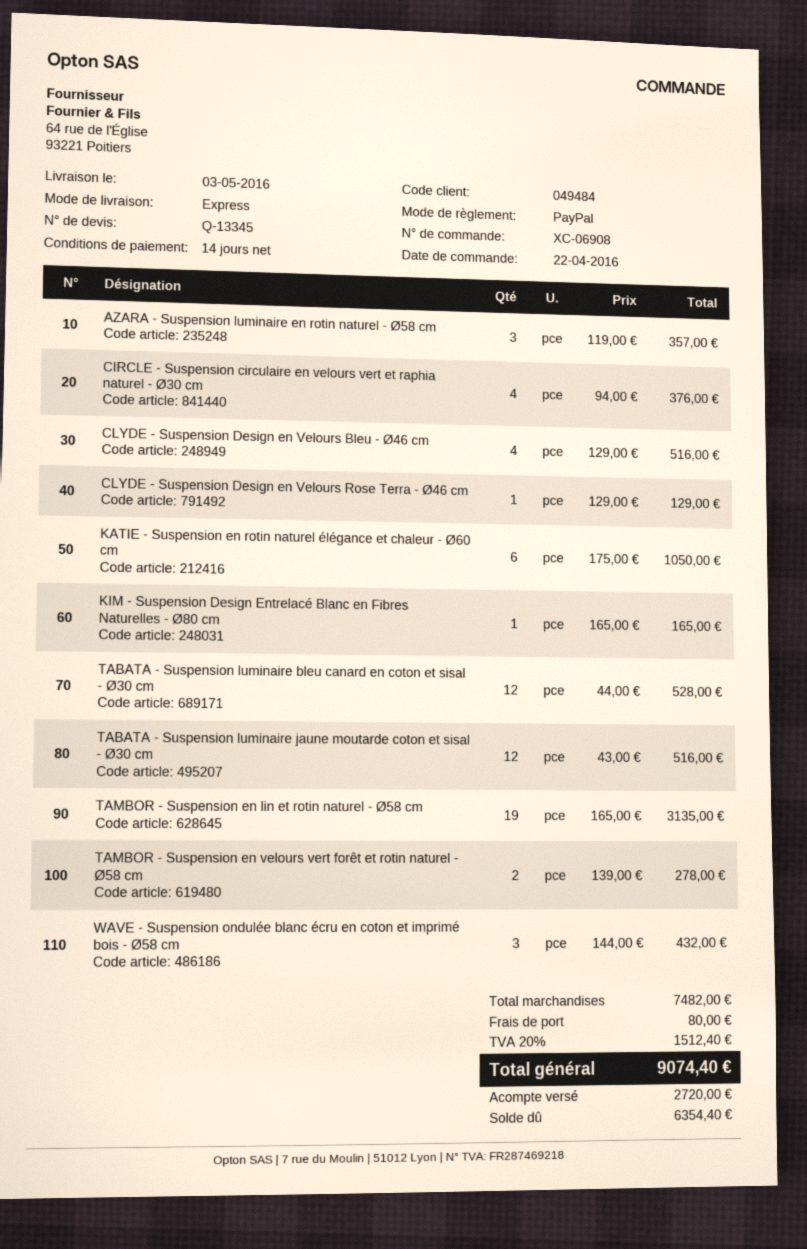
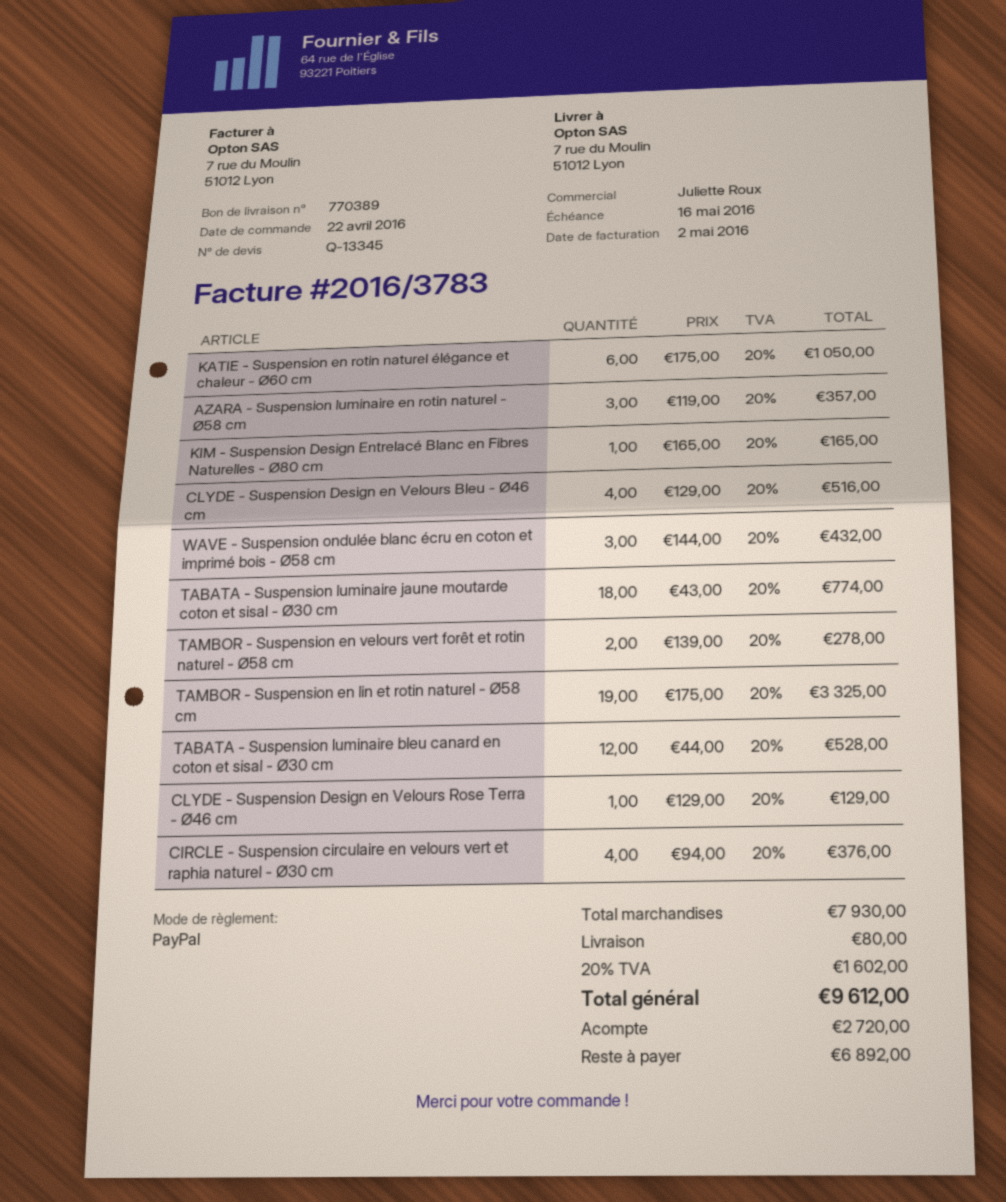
TABATA - Suspension luminaire jaune moutarde coton et sisal - Ø30 cm: 12 x 43.00 = 516.00 -> 18 x 43.00 = 774.00
TAMBOR - Suspension en lin et rotin naturel - Ø58 cm: 19 x 165.00 = 3135.00 -> 19 x 175.00 = 3325.00
subtotal: 7482.00 -> 7930.00
tax: 20% = 1512.40 -> 20% = 1602.00
total: 9074.40 -> 9612.00
balance: 6354.40 -> 6892.00

